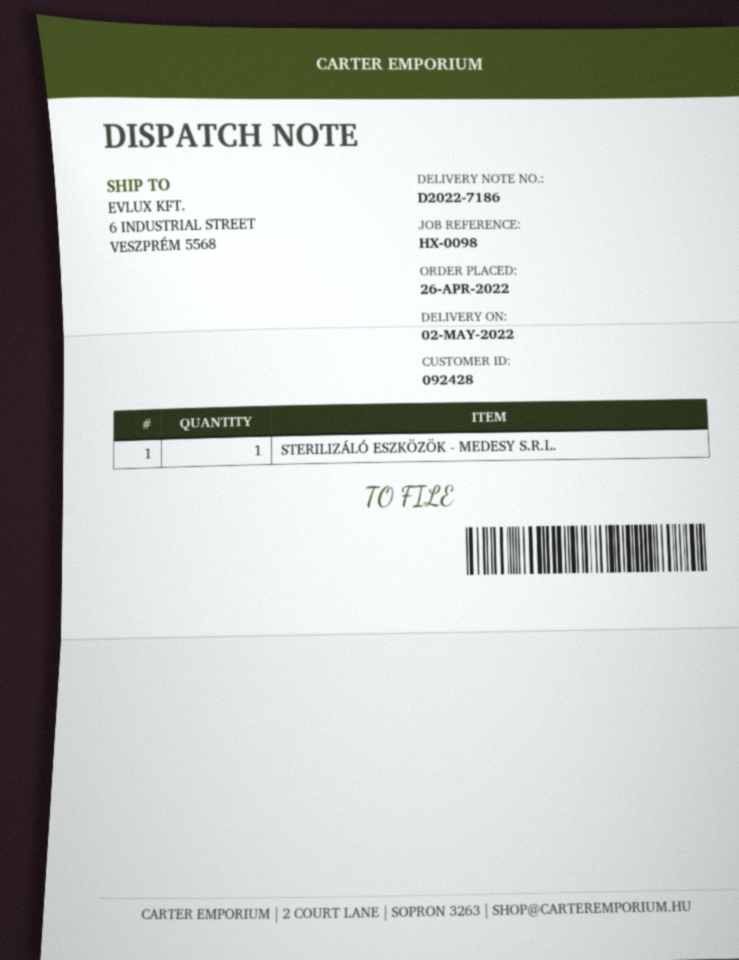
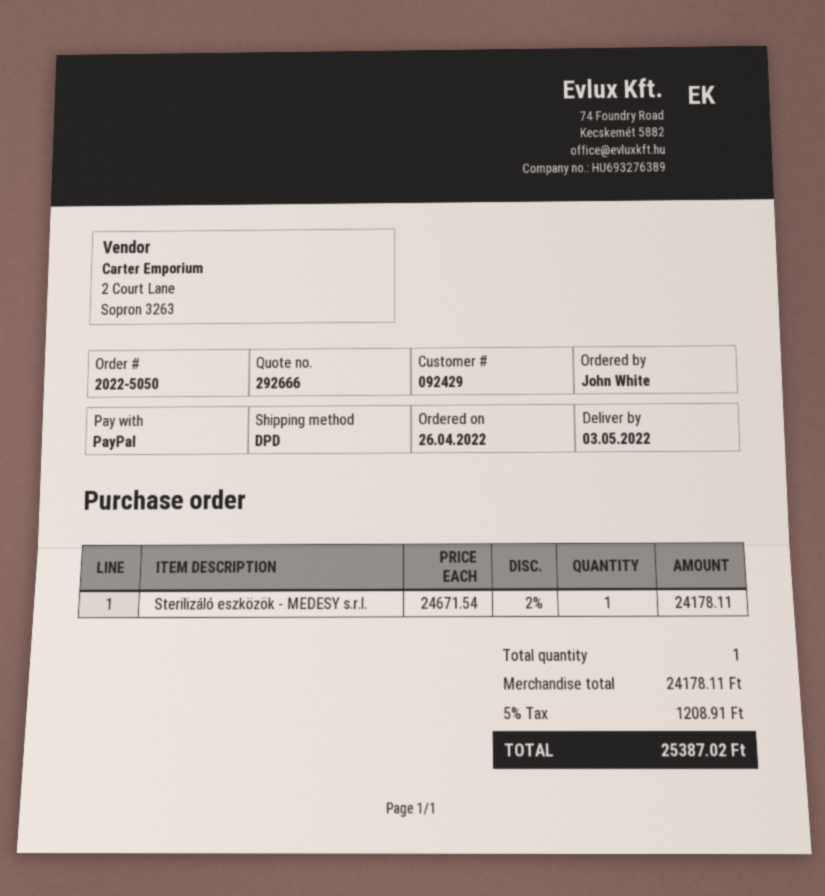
delivery date: 2022-05-02 -> 2022-05-03
customer number: 092428 -> 092429

